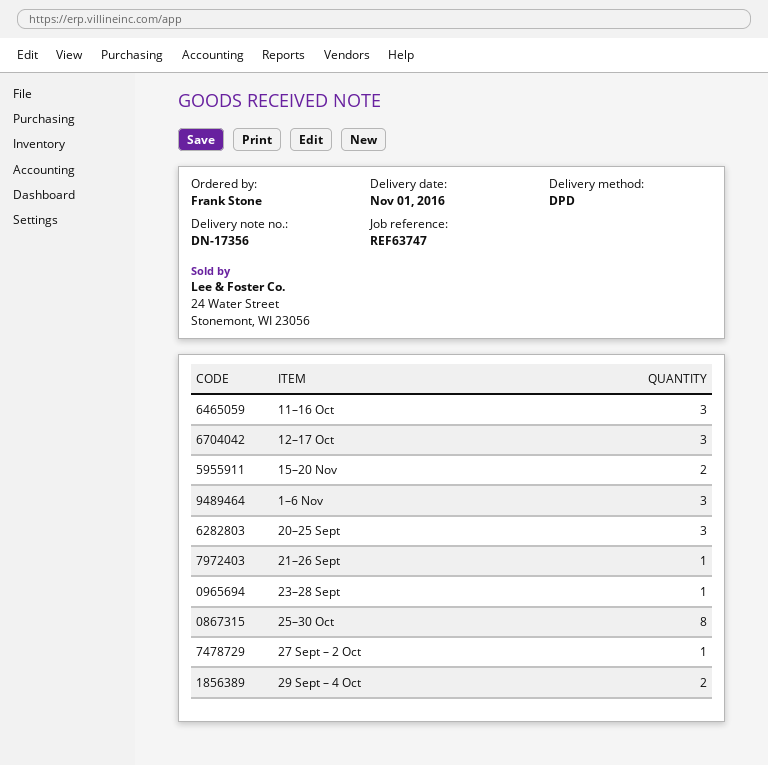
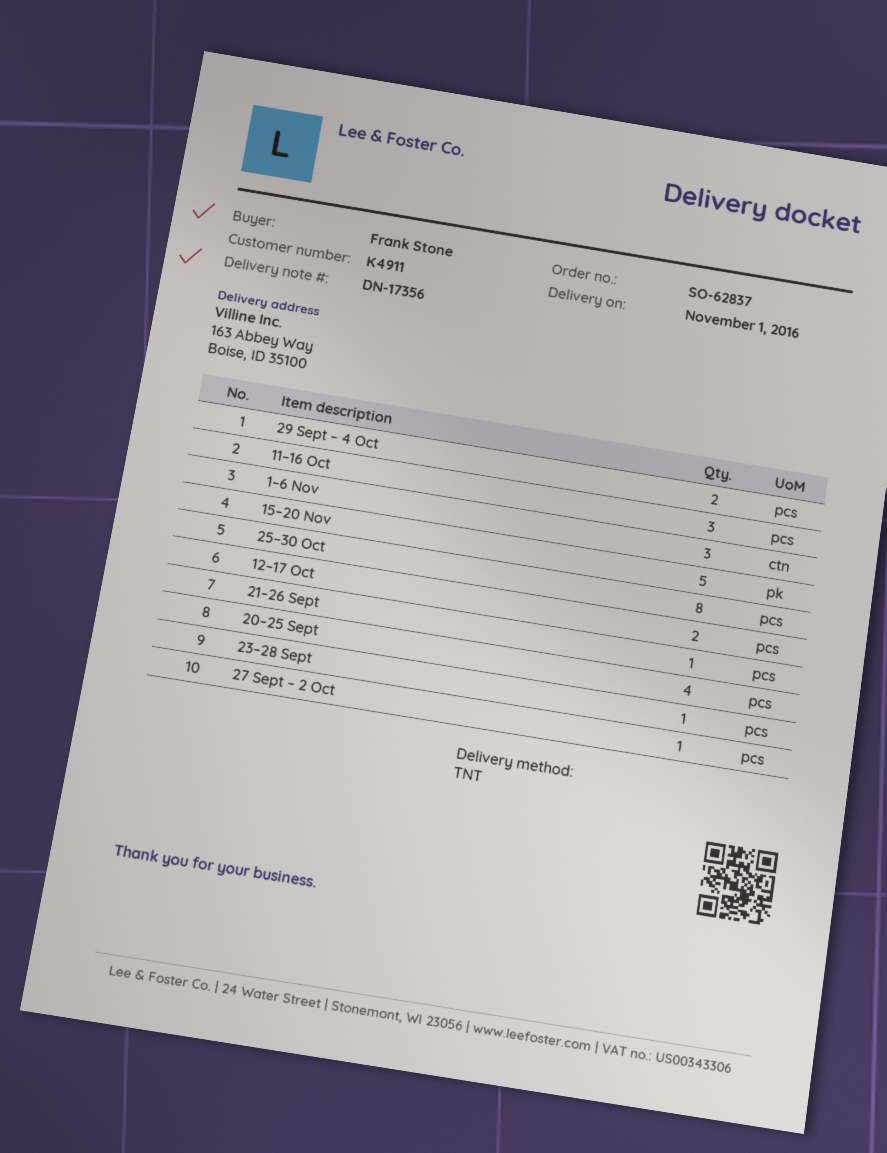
shipping method: DPD -> TNT
12–17 Oct: 3 -> 2
15–20 Nov: 2 -> 5
20–25 Sept: 3 -> 4

